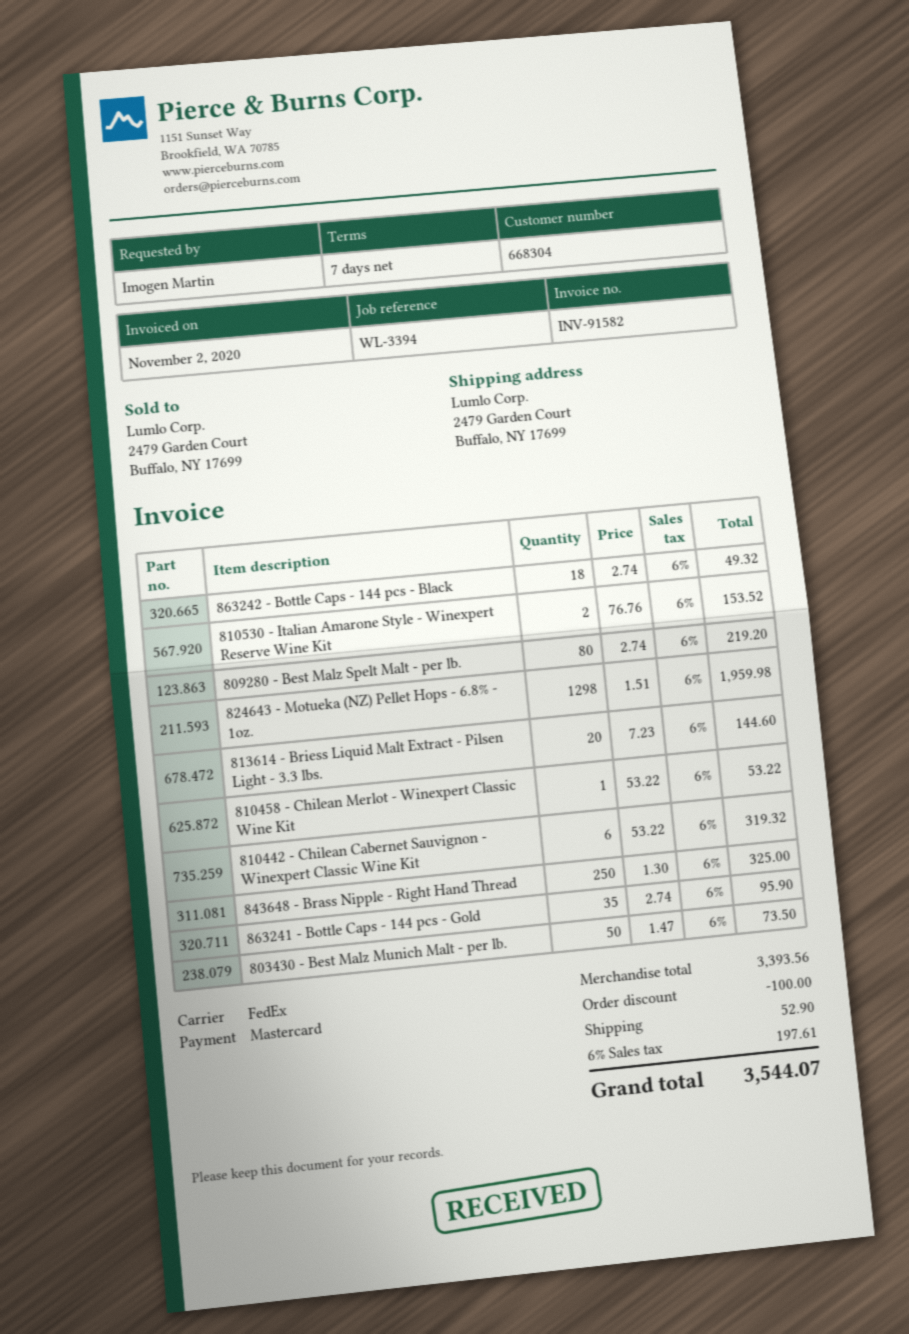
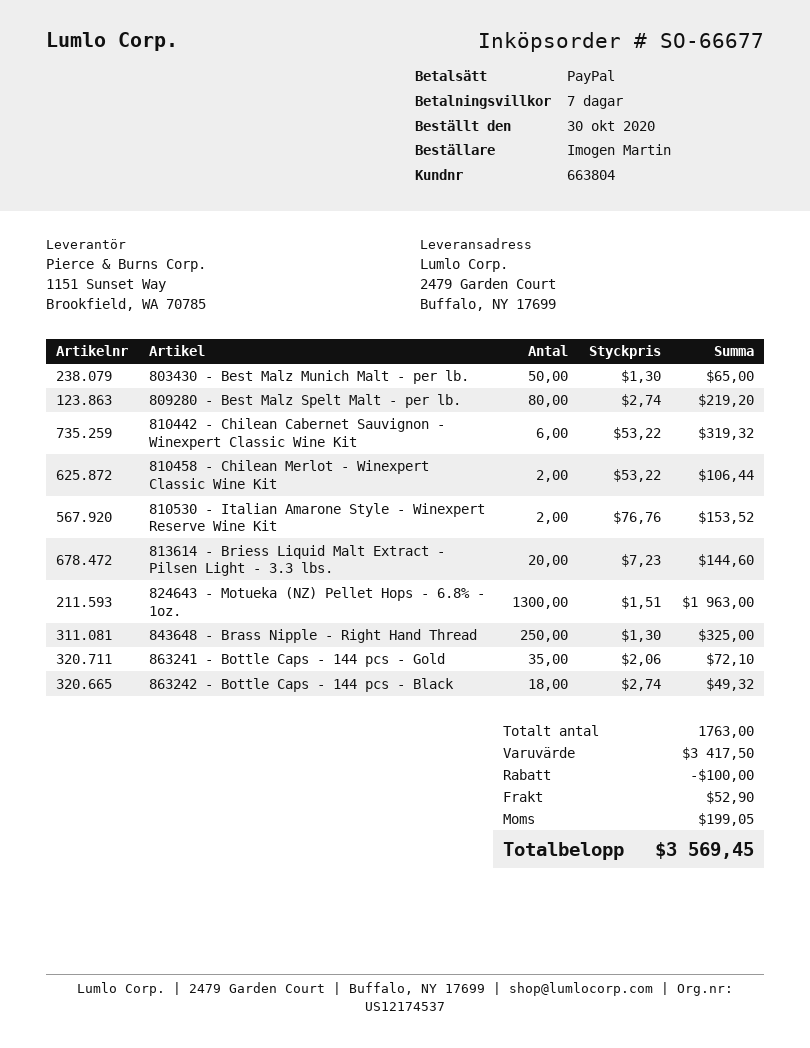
customer number: 668304 -> 663804
payment method: Mastercard -> PayPal
824643 - Motueka (NZ) Pellet Hops - 6.8% - 1oz.: 1298 x 1.51 = 1959.98 -> 1300 x 1.51 = 1963.00
810458 - Chilean Merlot - Winexpert Classic Wine Kit: 1 x 53.22 = 53.22 -> 2 x 53.22 = 106.44
863241 - Bottle Caps - 144 pcs - Gold: 35 x 2.74 = 95.90 -> 35 x 2.06 = 72.10
803430 - Best Malz Munich Malt - per lb.: 50 x 1.47 = 73.50 -> 50 x 1.30 = 65.00
subtotal: 3393.56 -> 3417.50
tax: 197.61 -> 199.05
total: 3544.07 -> 3569.45

